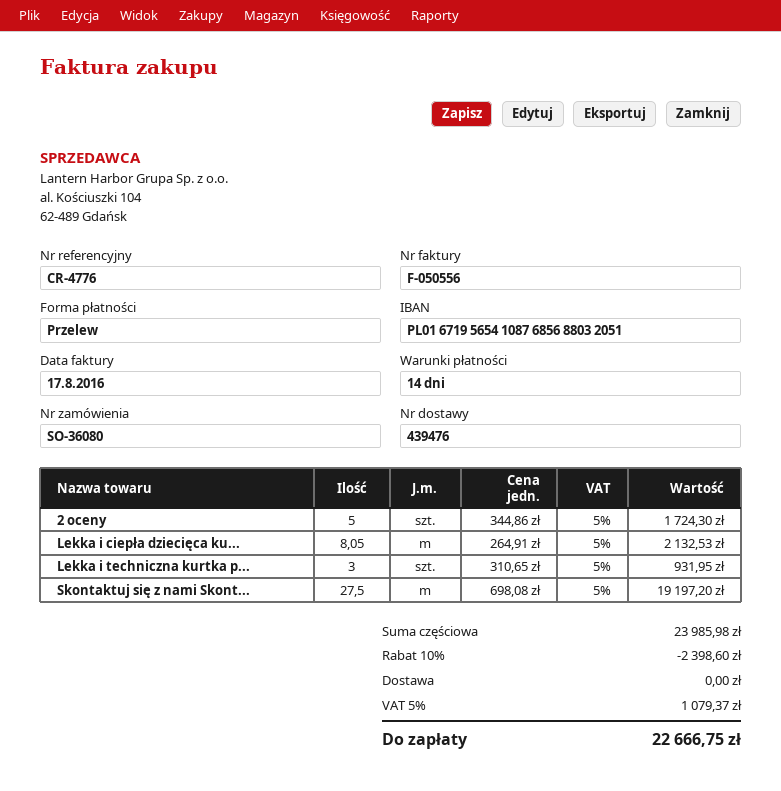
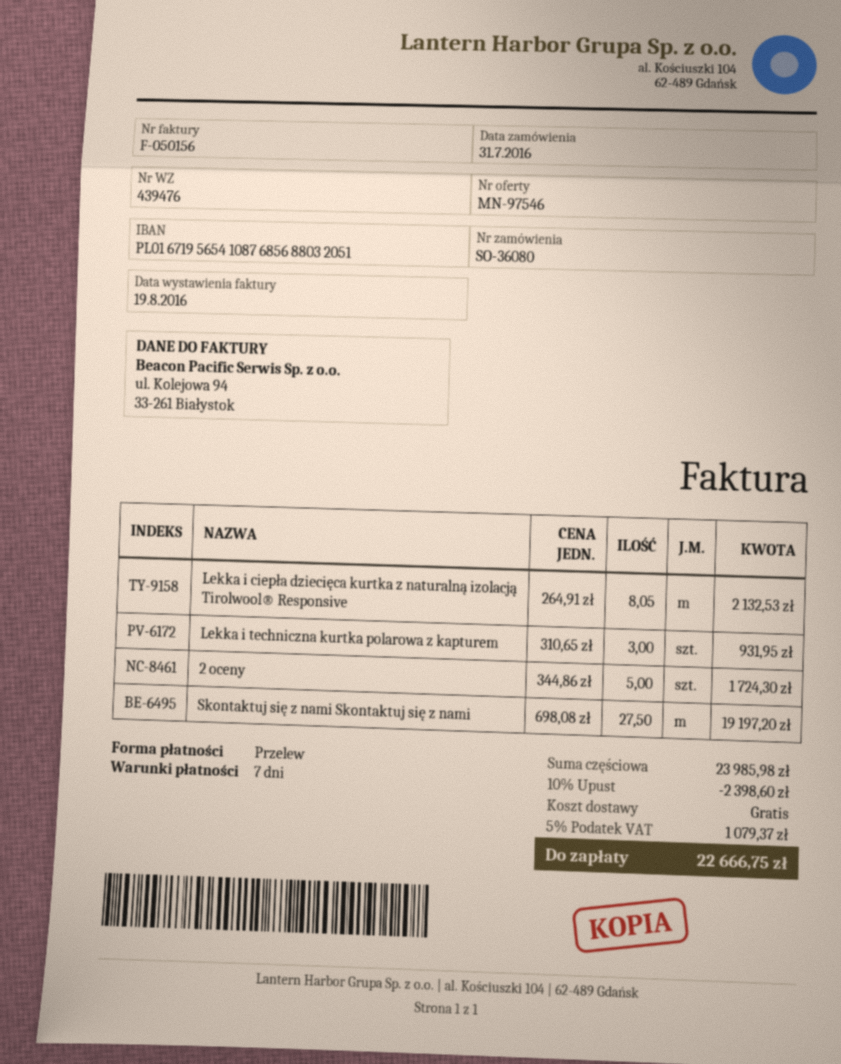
invoice number: F-050556 -> F-050156
invoice date: 2016-08-17 -> 2016-08-19
payment terms: 14 days -> 7 days

